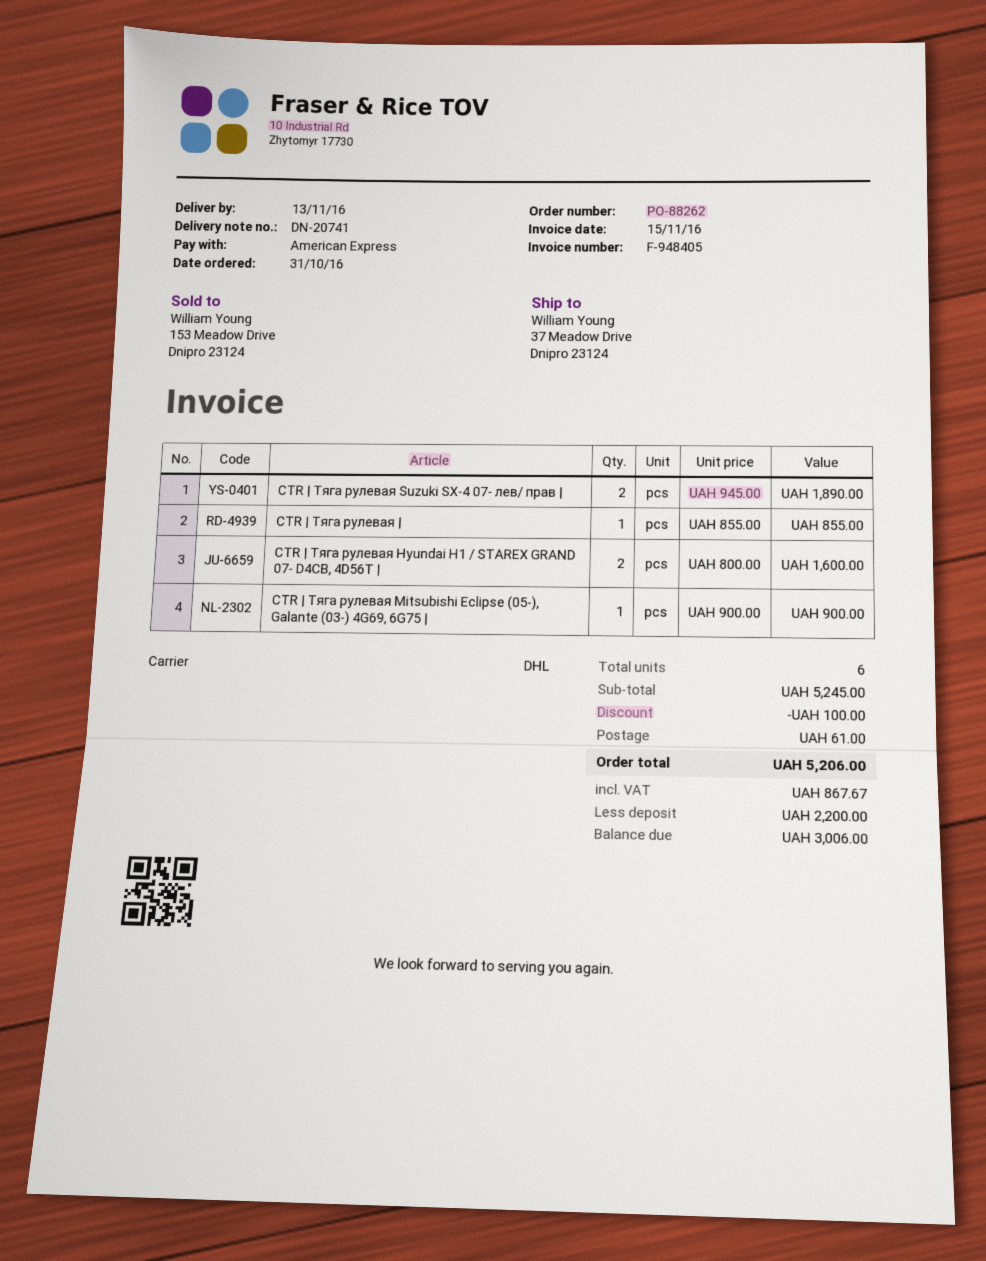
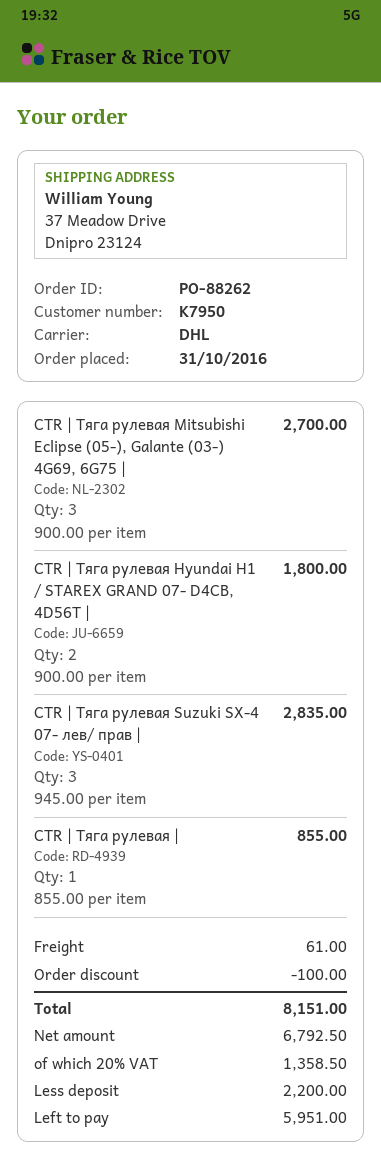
CTR | Тяга рулевая Suzuki SX-4 07- лев/ прав |: 2 x 945.00 = 1890.00 -> 3 x 945.00 = 2835.00
CTR | Тяга рулевая Hyundai H1 / STAREX GRAND 07- D4CB, 4D56T |: 2 x 800.00 = 1600.00 -> 2 x 900.00 = 1800.00
CTR | Тяга рулевая Mitsubishi Eclipse (05-), Galante (03-) 4G69, 6G75 |: 1 x 900.00 = 900.00 -> 3 x 900.00 = 2700.00
tax: 867.67 -> 1358.50
total: 5206.00 -> 8151.00
balance: 3006.00 -> 5951.00

